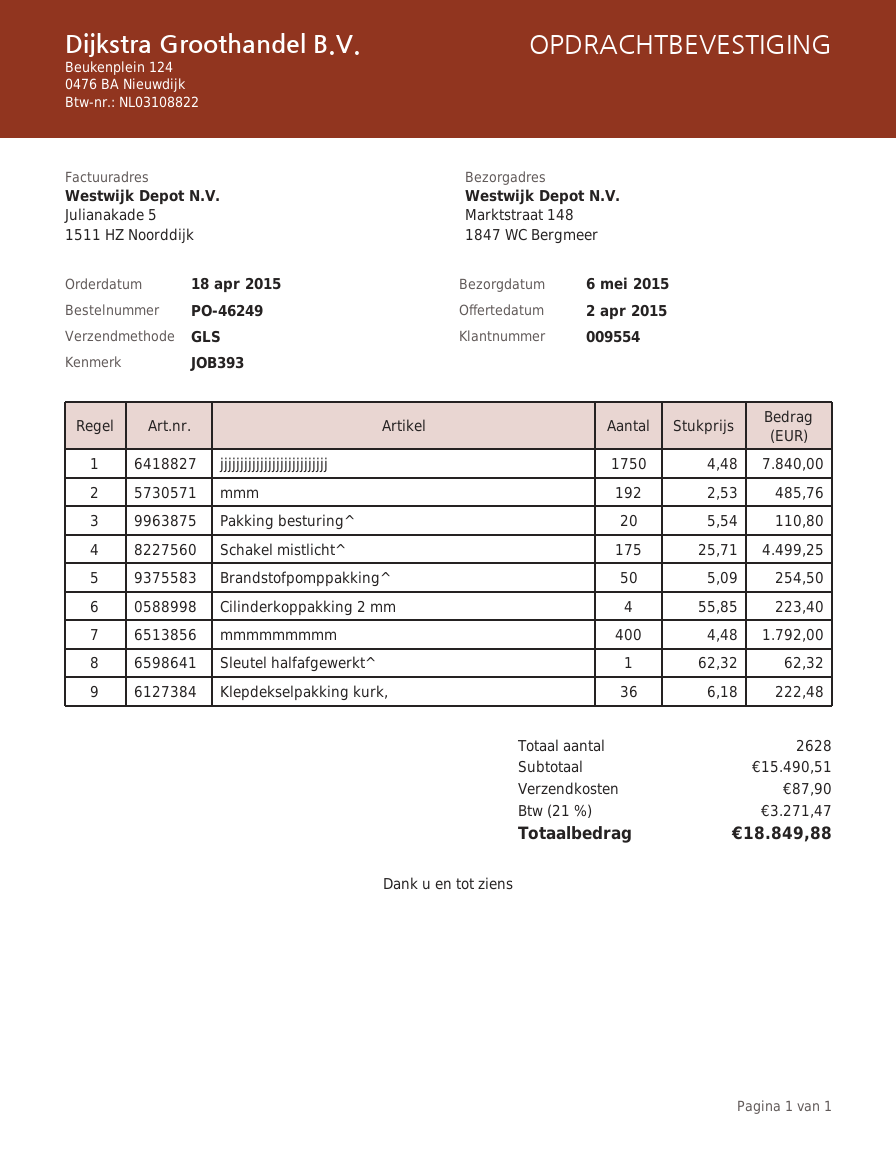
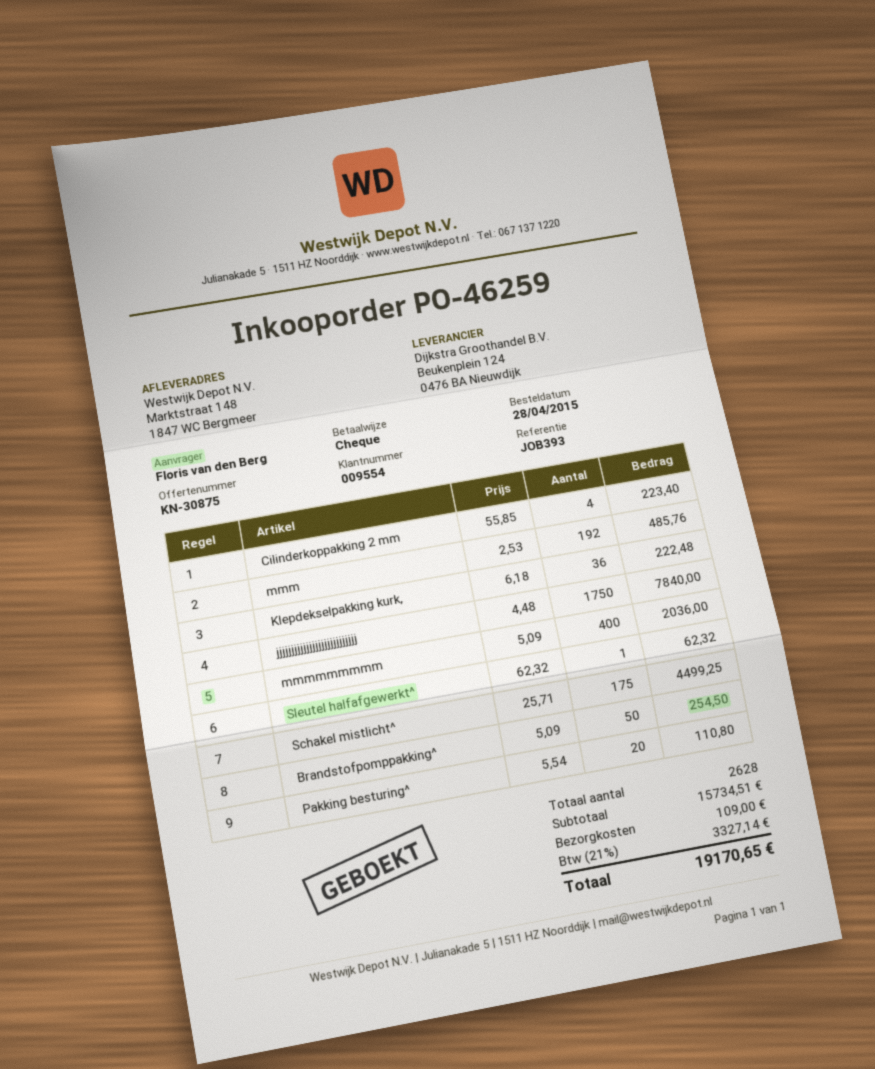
order number: PO-46249 -> PO-46259
order date: 2015-04-18 -> 2015-04-28
mmmmmmmmm: 400 x 4.48 = 1792.00 -> 400 x 5.09 = 2036.00
subtotal: 15490.51 -> 15734.51
shipping: 87.90 -> 109.00
tax: 21% = 3271.47 -> 21% = 3327.14
total: 18849.88 -> 19170.65

